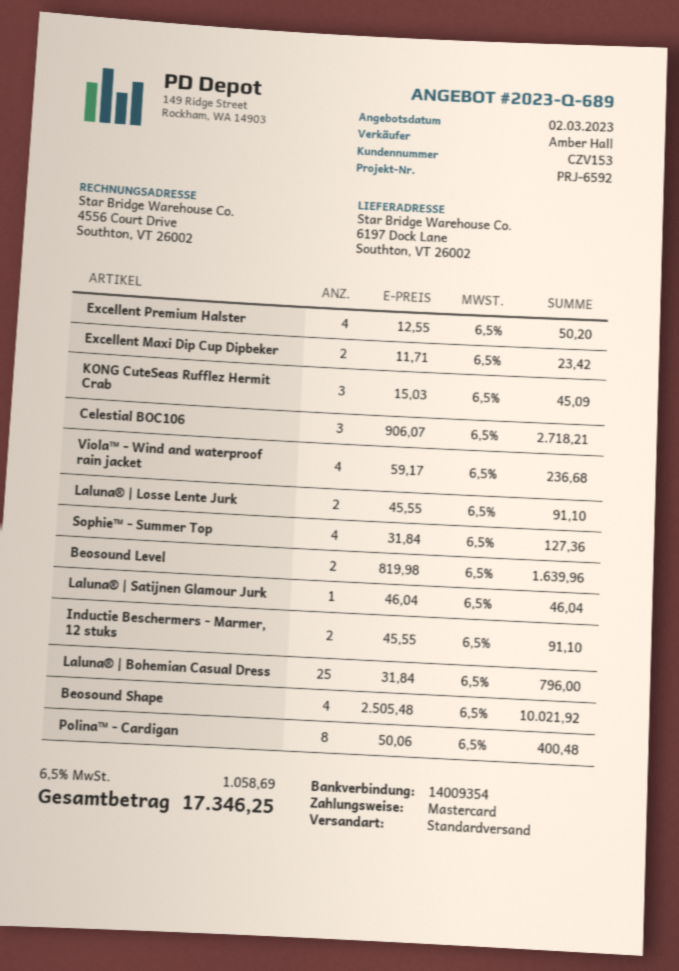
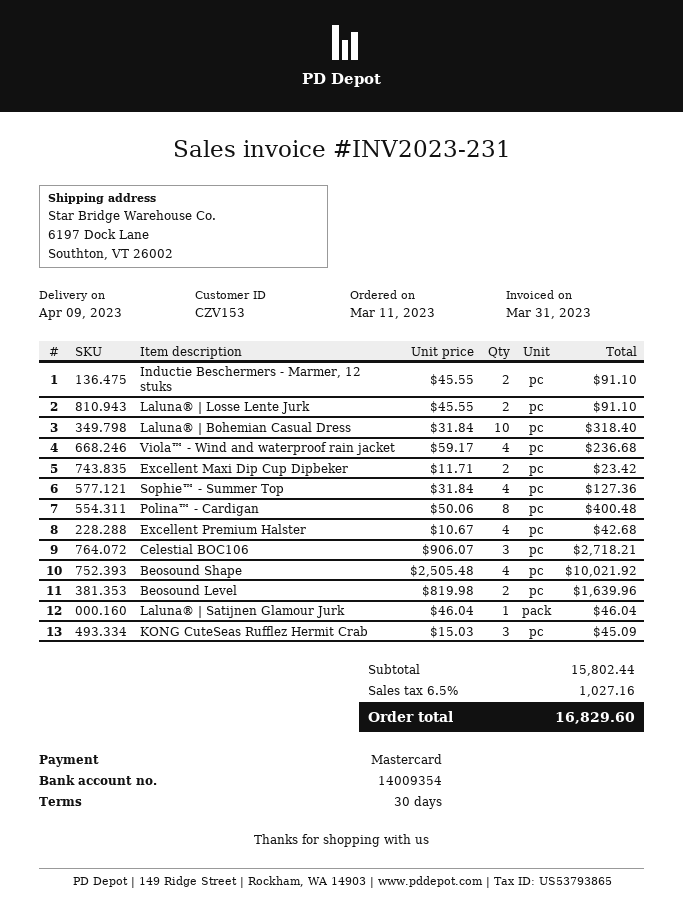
Excellent Premium Halster: 4 x 12.55 = 50.20 -> 4 x 10.67 = 42.68
Laluna® | Bohemian Casual Dress: 25 x 31.84 = 796.00 -> 10 x 31.84 = 318.40
tax: 6.5% = 1058.69 -> 6.5% = 1027.16
total: 17346.25 -> 16829.60

